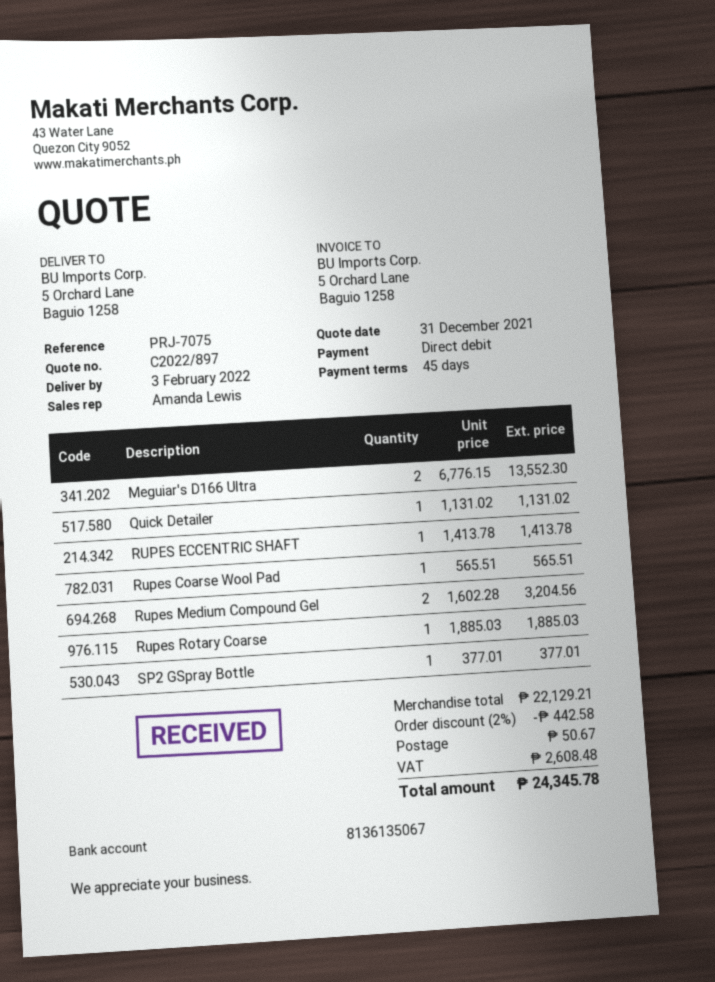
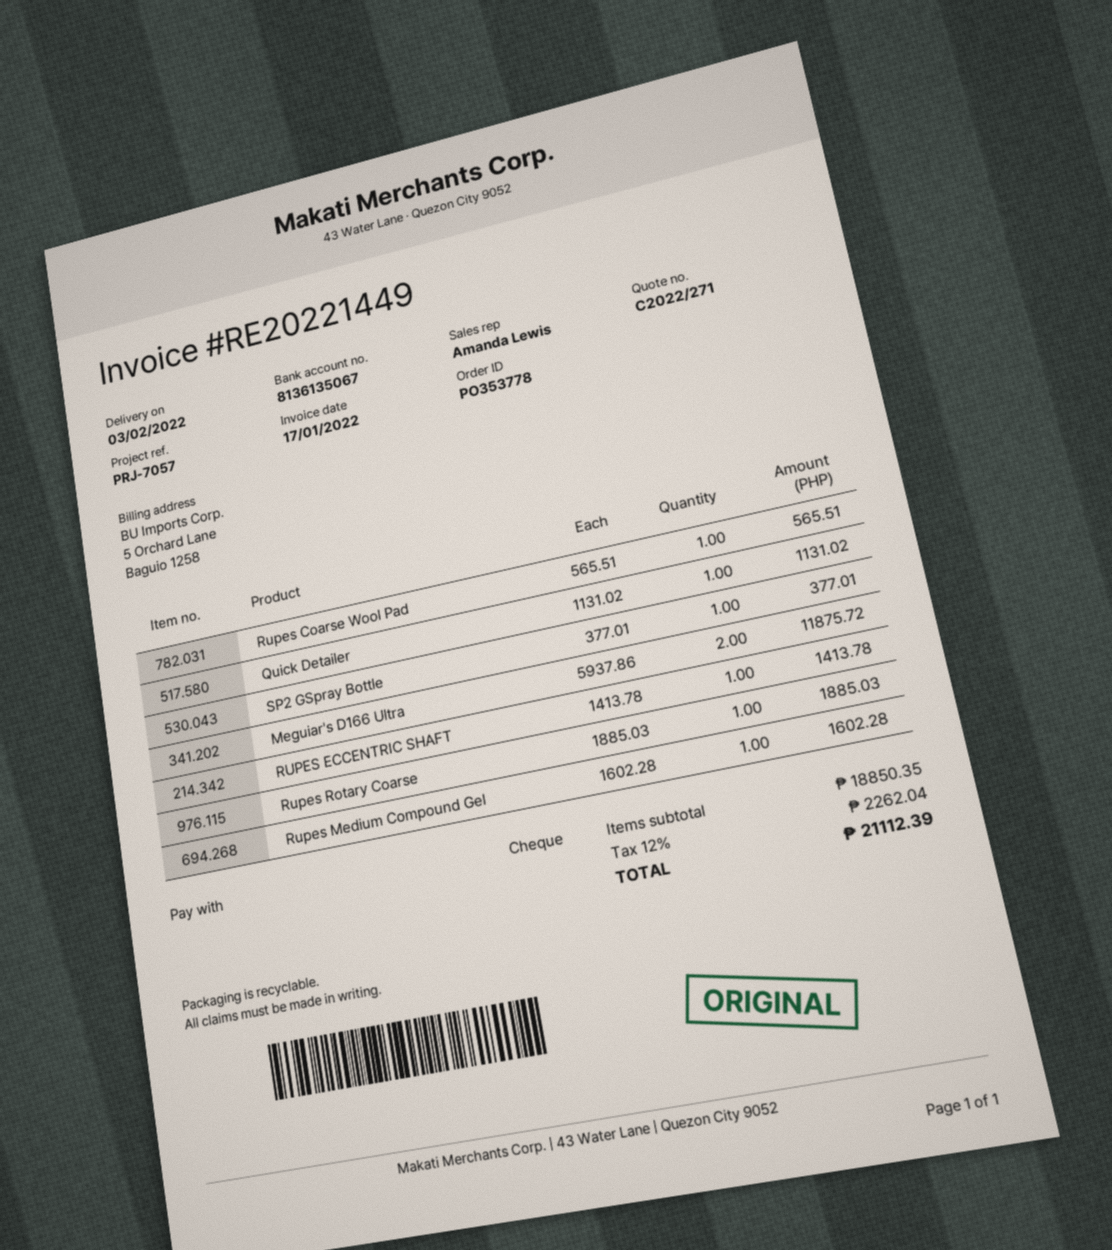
quote number: C2022/897 -> C2022/271
reference: PRJ-7075 -> PRJ-7057
payment method: direct debit -> cheque
Meguiar's D166 Ultra: 2 x 6776.15 = 13552.30 -> 2 x 5937.86 = 11875.72
Rupes Medium Compound Gel: 2 x 1602.28 = 3204.56 -> 1 x 1602.28 = 1602.28
subtotal: 22129.21 -> 18850.35
discount: 2% = 442.58 -> none
shipping: 50.67 -> none
tax: 2608.48 -> 2262.04
total: 24345.78 -> 21112.39

